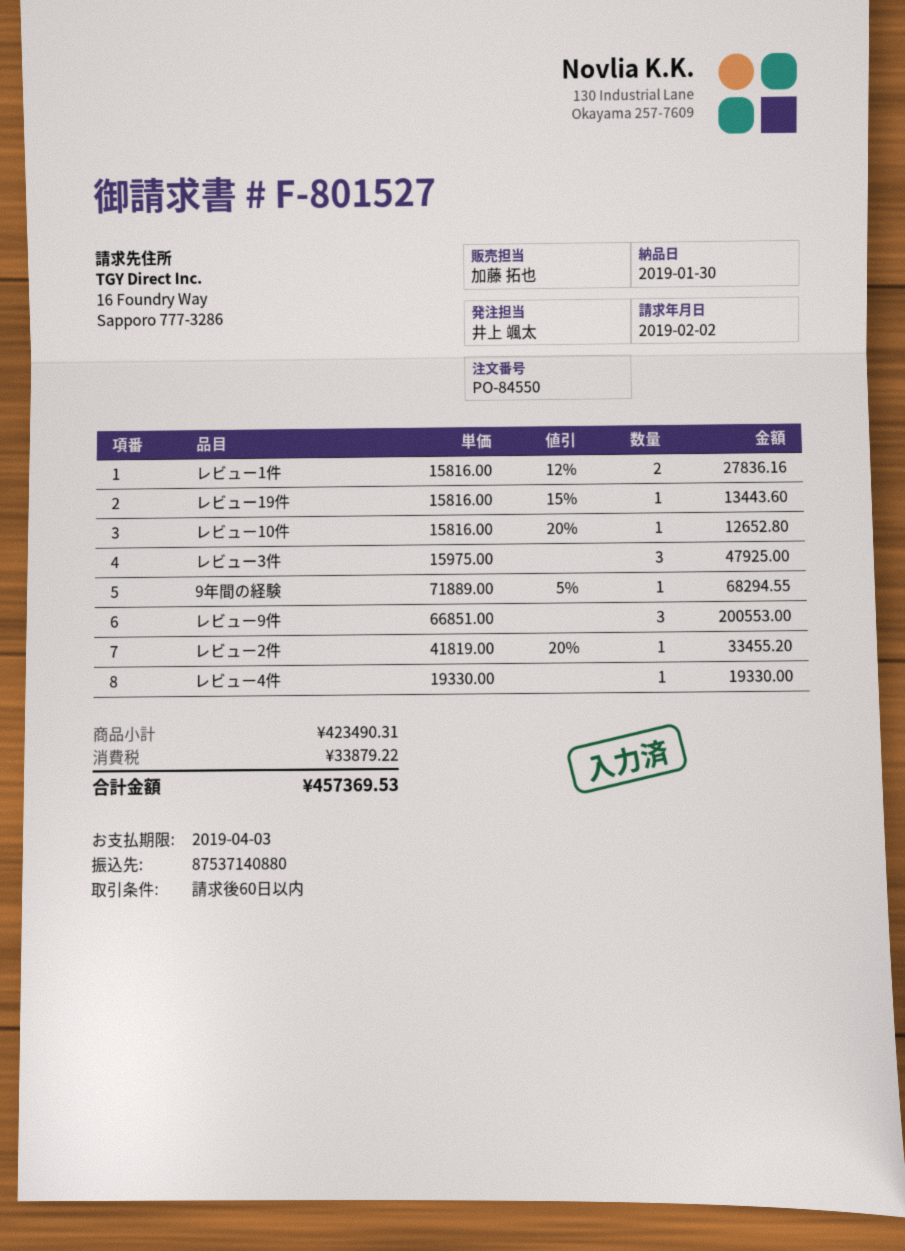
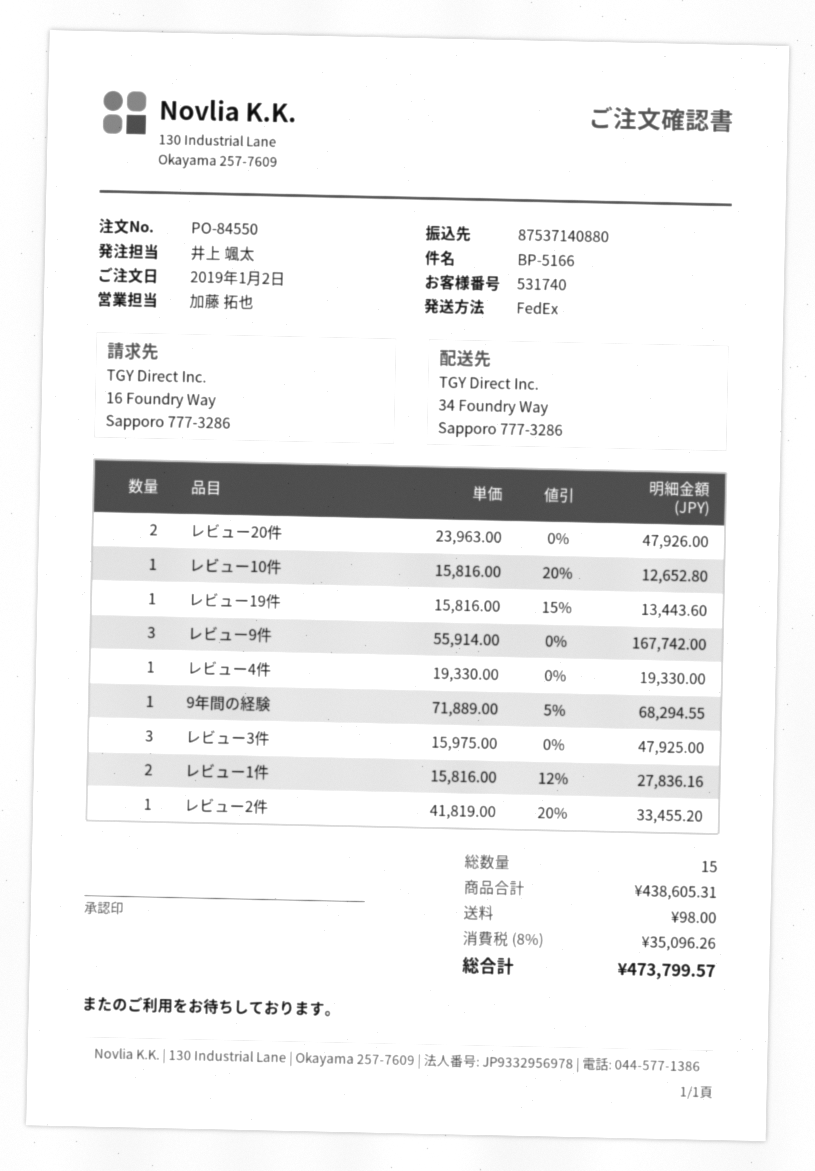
レビュー9件: 3 x 66851.00 = 200553.00 -> 3 x 55914.00 = 167742.00
レビュー20件: none -> 2 x 23963.00 = 47926.00
subtotal: 423490.31 -> 438605.31
shipping: none -> 98.00
tax: 33879.22 -> 35096.26
total: 457369.53 -> 473799.57

